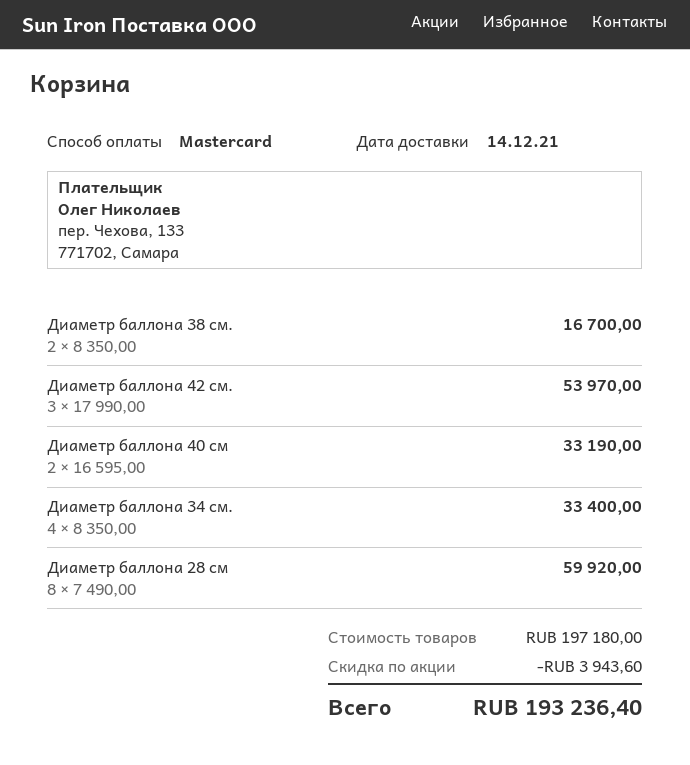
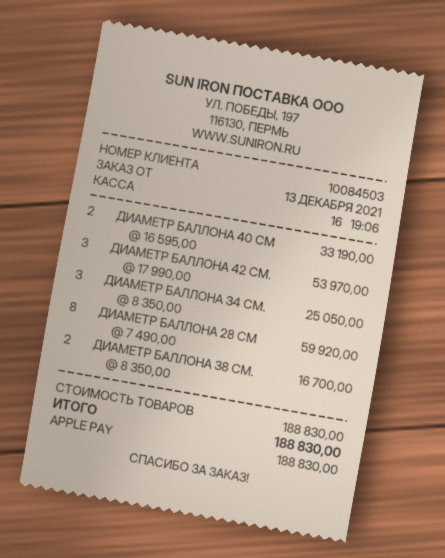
payment method: Mastercard -> Apple Pay
Диаметр баллона 34 см.: 4 x 8350.00 = 33400.00 -> 3 x 8350.00 = 25050.00
subtotal: 197180.00 -> 188830.00
discount: 3943.60 -> none
total: 193236.40 -> 188830.00

